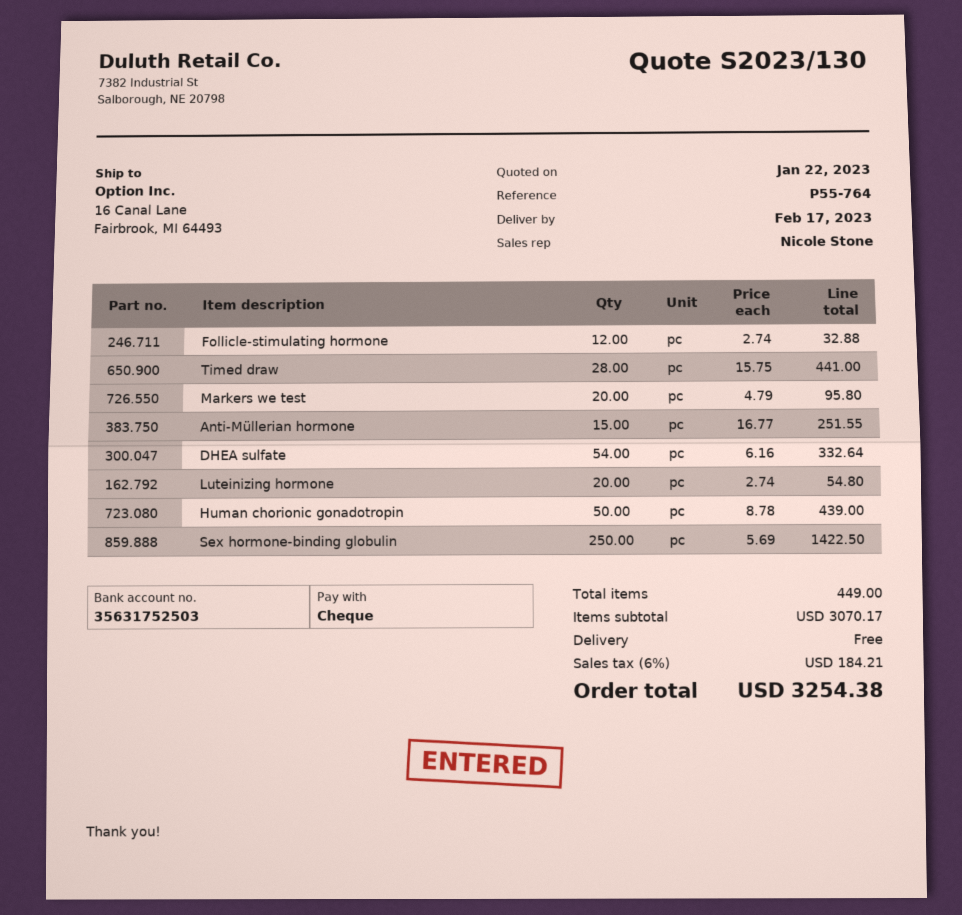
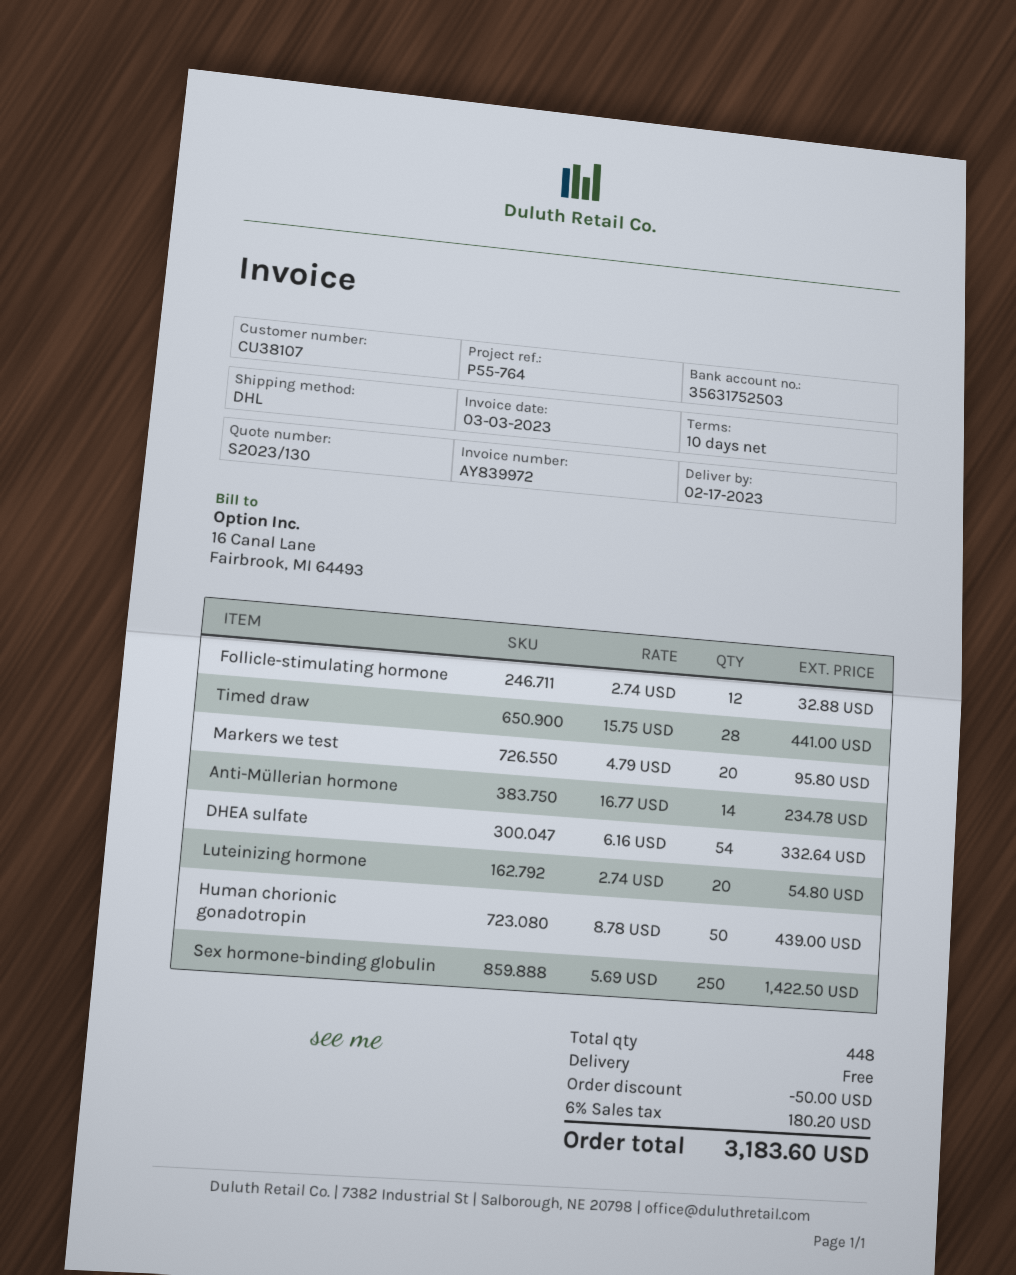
Anti-Müllerian hormone: 15 x 16.77 = 251.55 -> 14 x 16.77 = 234.78
total quantity: 449 -> 448
discount: none -> 50.00
tax: 6% = 184.21 -> 6% = 180.20
total: 3254.38 -> 3183.60

